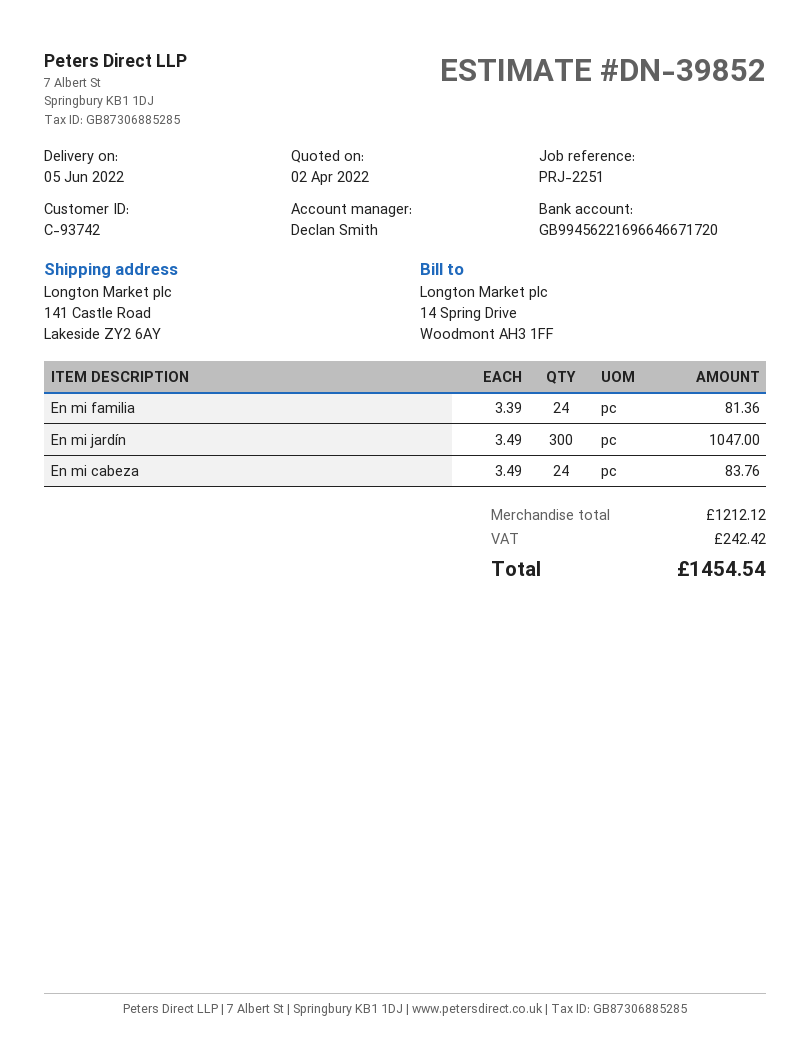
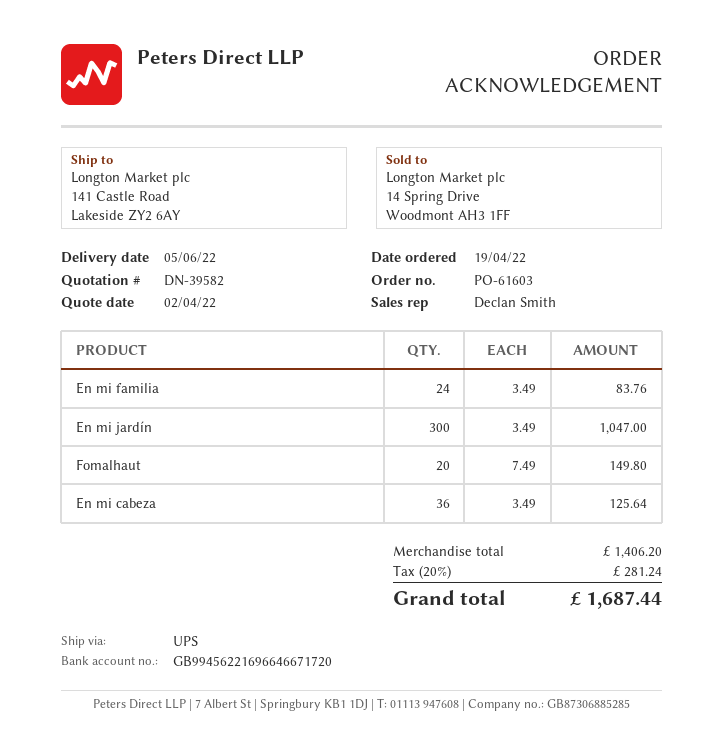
quote number: DN-39852 -> DN-39582
En mi familia: 24 x 3.39 = 81.36 -> 24 x 3.49 = 83.76
En mi cabeza: 24 x 3.49 = 83.76 -> 36 x 3.49 = 125.64
Fomalhaut: none -> 20 x 7.49 = 149.80
subtotal: 1212.12 -> 1406.20
tax: 242.42 -> 281.24
total: 1454.54 -> 1687.44

